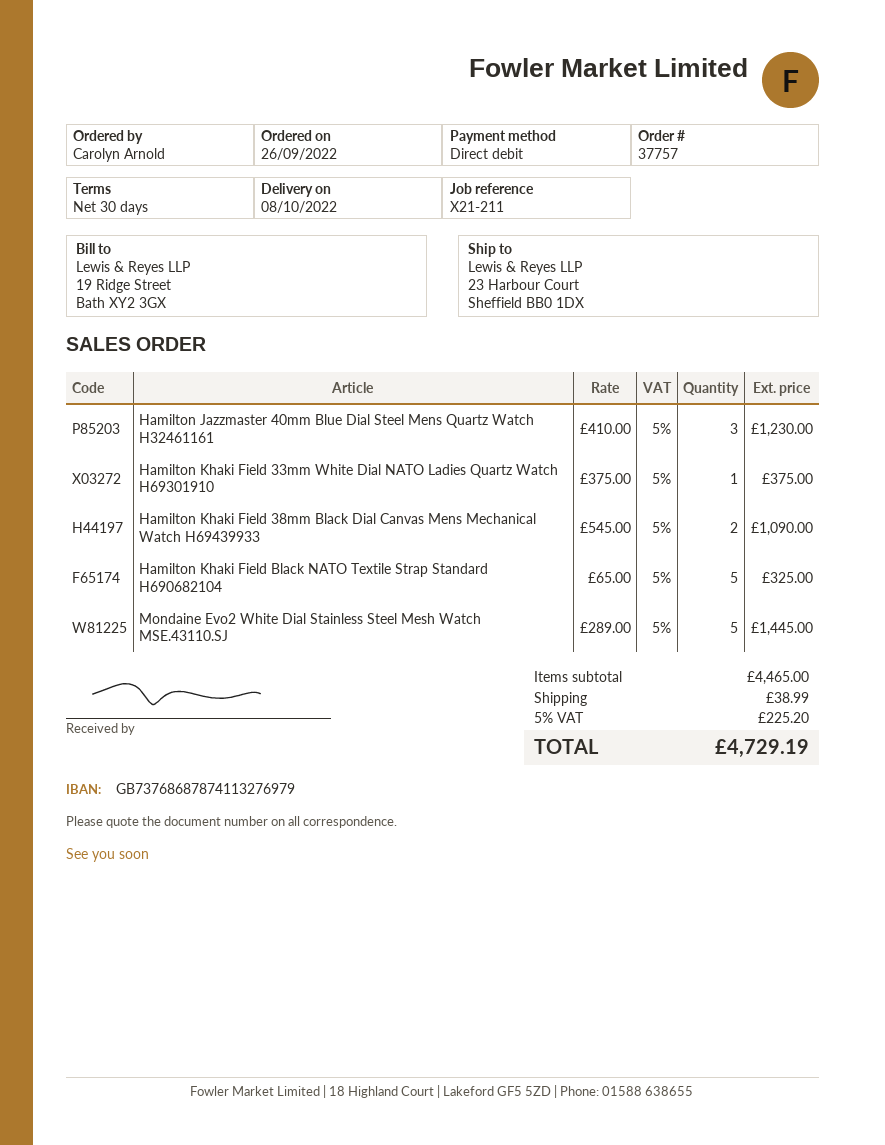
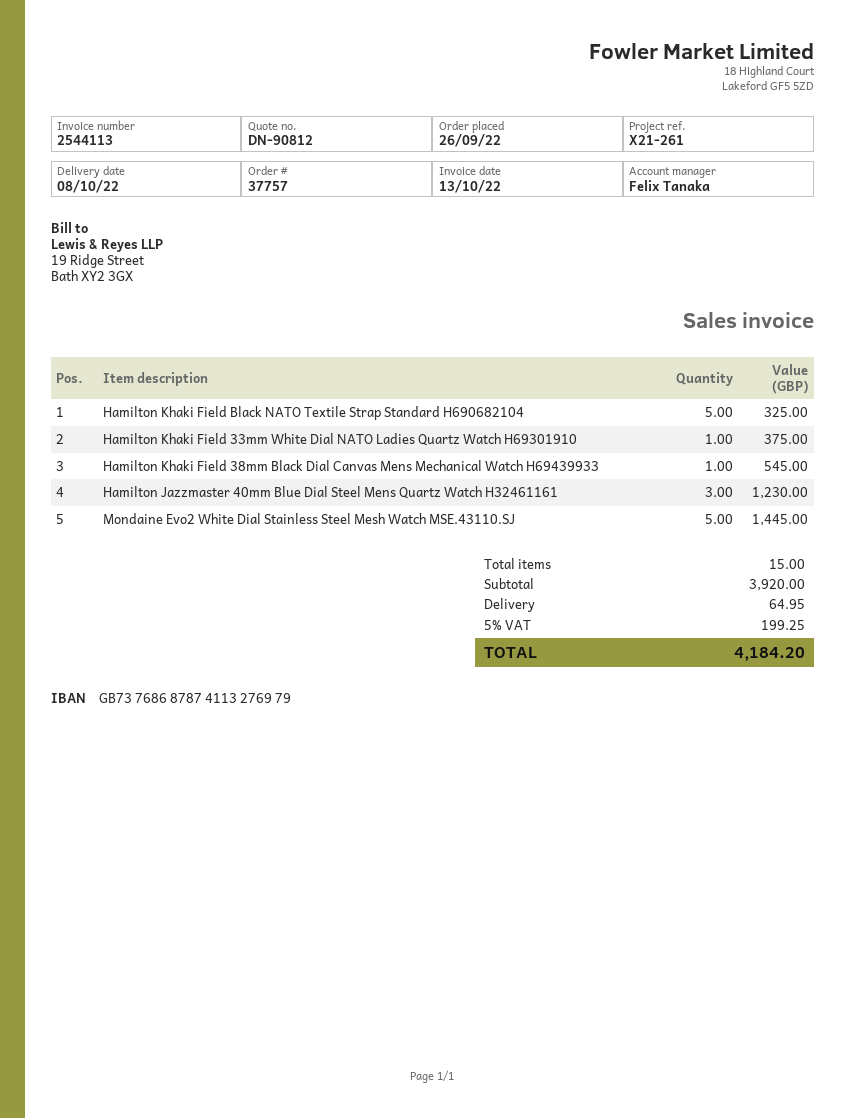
reference: X21-211 -> X21-261
Hamilton Khaki Field 38mm Black Dial Canvas Mens Mechanical Watch H69439933: 2 for 1090.00 -> 1 for 545.00
subtotal: 4465.00 -> 3920.00
shipping: 38.99 -> 64.95
tax: 5% = 225.20 -> 5% = 199.25
total: 4729.19 -> 4184.20

